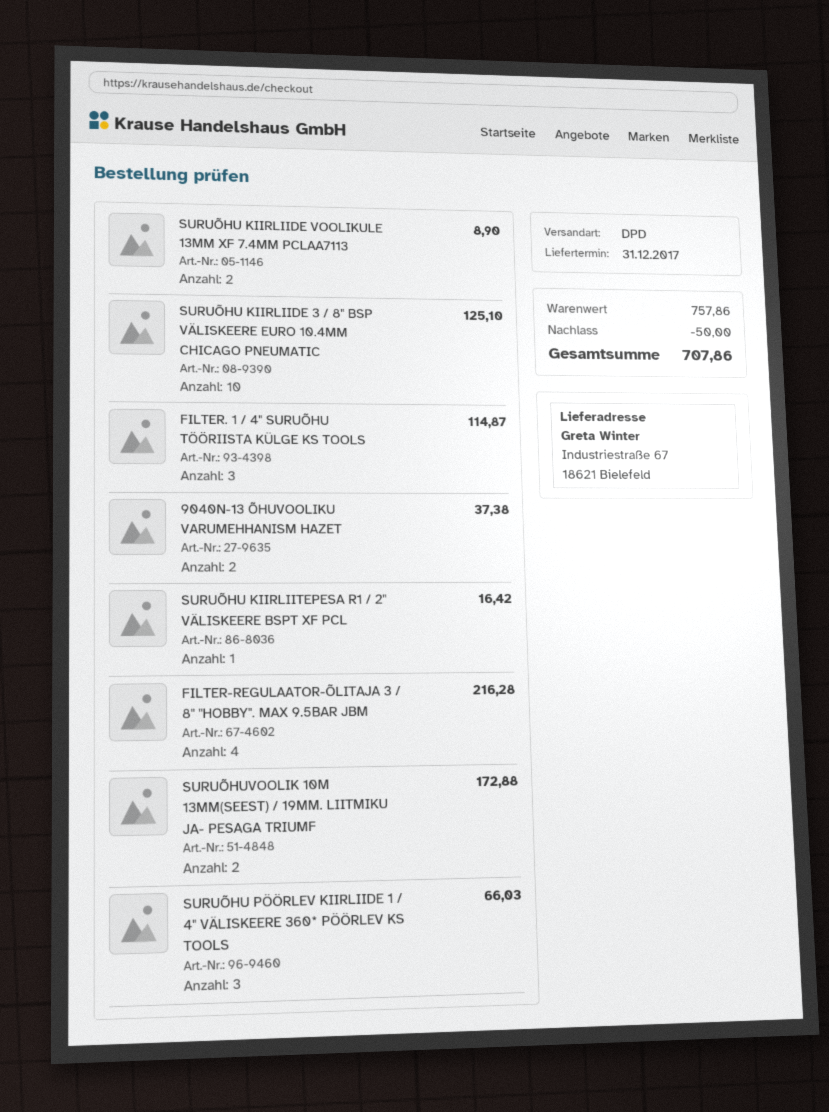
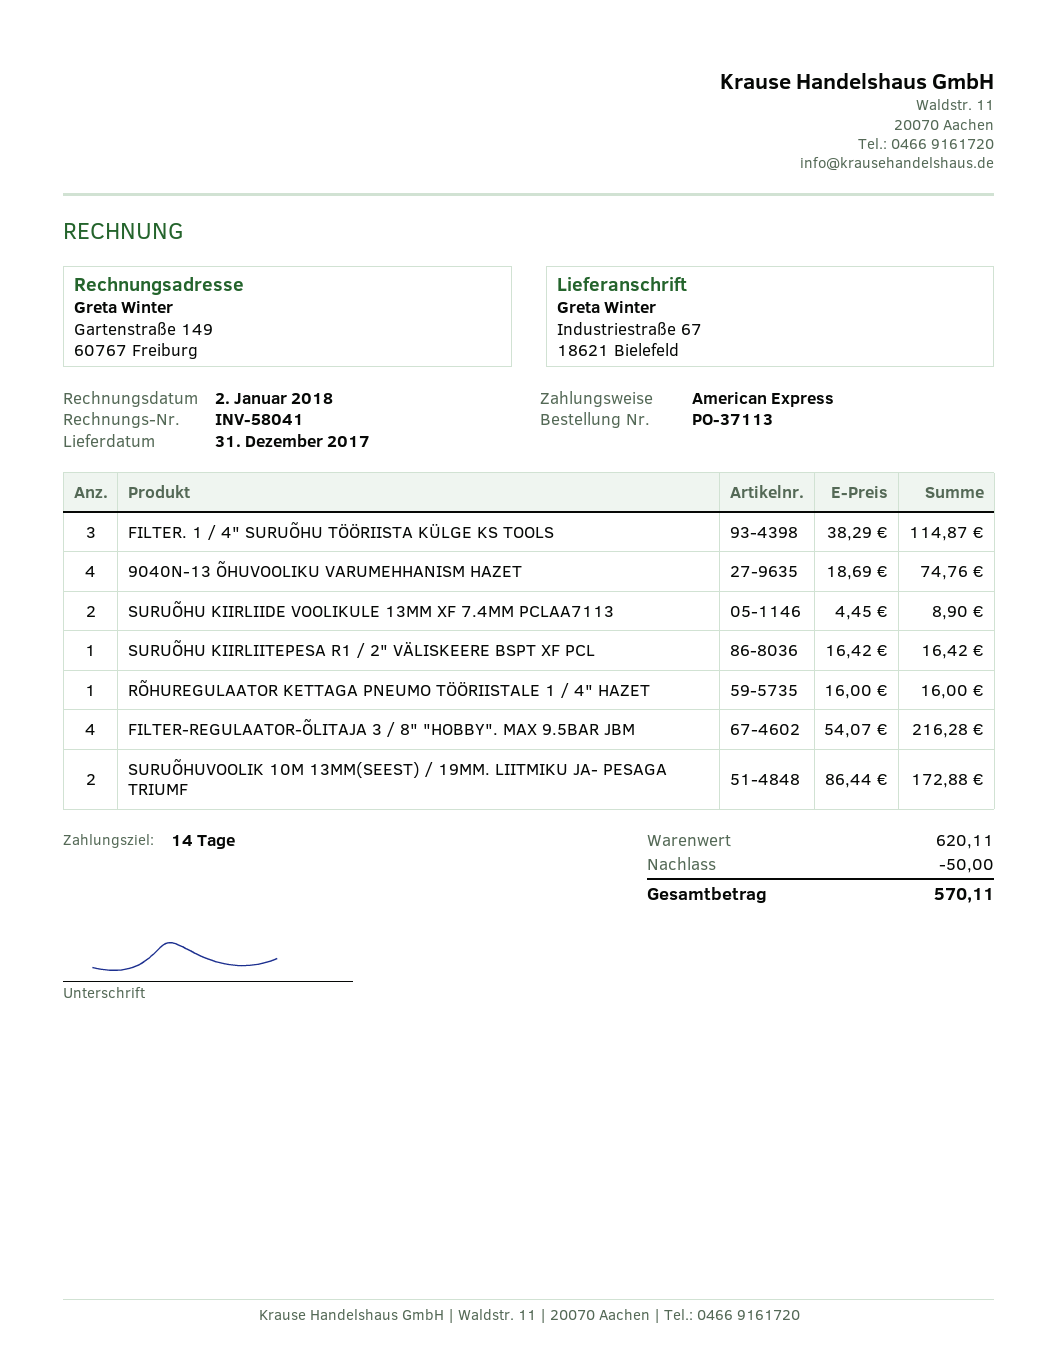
SURUÕHU KIIRLIIDE 3 / 8" BSP VÄLISKEERE EURO 10.4MM CHICAGO PNEUMATIC: 10 for 125.10 -> none
9040N-13 ÕHUVOOLIKU VARUMEHHANISM HAZET: 2 for 37.38 -> 4 for 74.76
SURUÕHU PÖÖRLEV KIIRLIIDE 1 / 4" VÄLISKEERE 360* PÖÖRLEV KS TOOLS: 3 for 66.03 -> none
RÕHUREGULAATOR KETTAGA PNEUMO TÖÖRIISTALE 1 / 4" HAZET: none -> 1 for 16.00
subtotal: 757.86 -> 620.11
total: 707.86 -> 570.11

